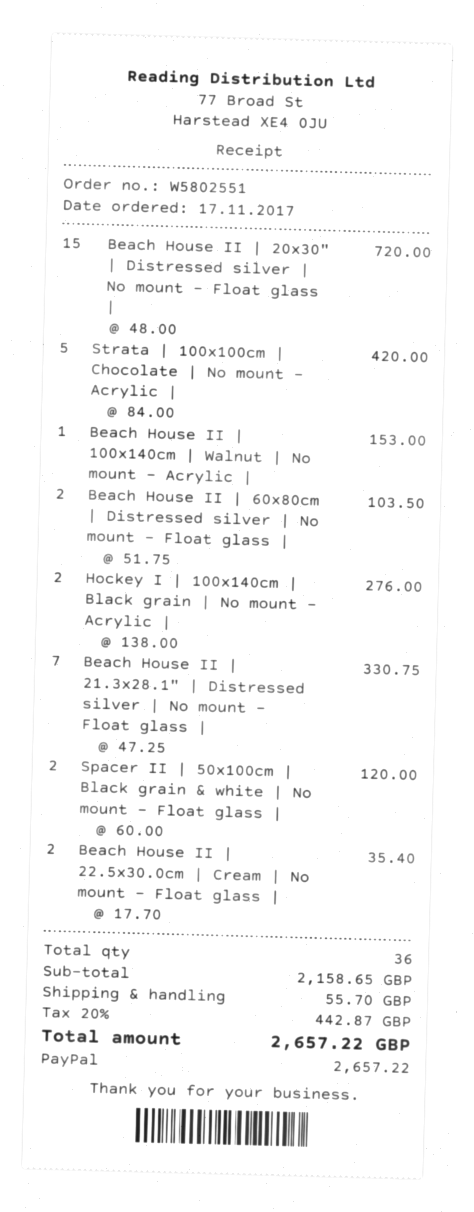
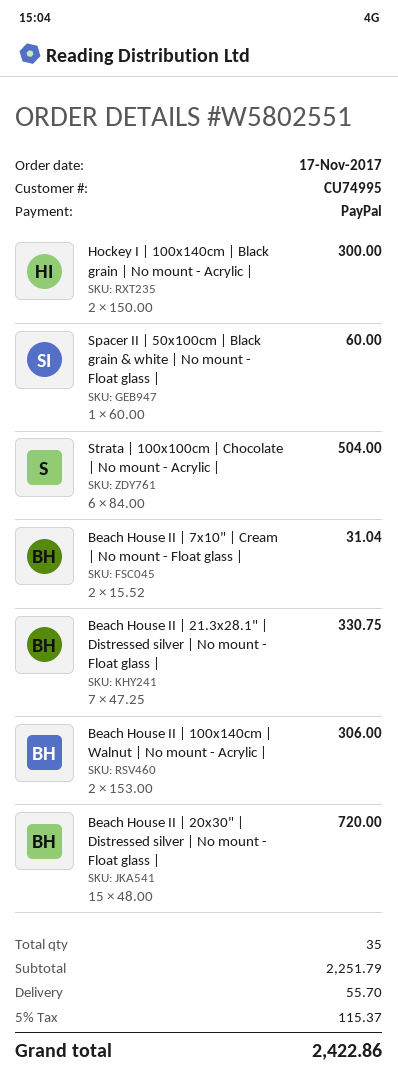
Strata | 100x100cm | Chocolate | No mount - Acrylic |: 5 x 84.00 = 420.00 -> 6 x 84.00 = 504.00
Beach House II | 100x140cm | Walnut | No mount - Acrylic |: 1 x 153.00 = 153.00 -> 2 x 153.00 = 306.00
Beach House II | 60x80cm | Distressed silver | No mount - Float glass |: 2 x 51.75 = 103.50 -> none
Hockey I | 100x140cm | Black grain | No mount - Acrylic |: 2 x 138.00 = 276.00 -> 2 x 150.00 = 300.00
Spacer II | 50x100cm | Black grain & white | No mount - Float glass |: 2 x 60.00 = 120.00 -> 1 x 60.00 = 60.00
Beach House II | 22.5x30.0cm | Cream | No mount - Float glass |: 2 x 17.70 = 35.40 -> none
Beach House II | 7x10" | Cream | No mount - Float glass |: none -> 2 x 15.52 = 31.04
total quantity: 36 -> 35
subtotal: 2158.65 -> 2251.79
tax: 20% = 442.87 -> 5% = 115.37
total: 2657.22 -> 2422.86

